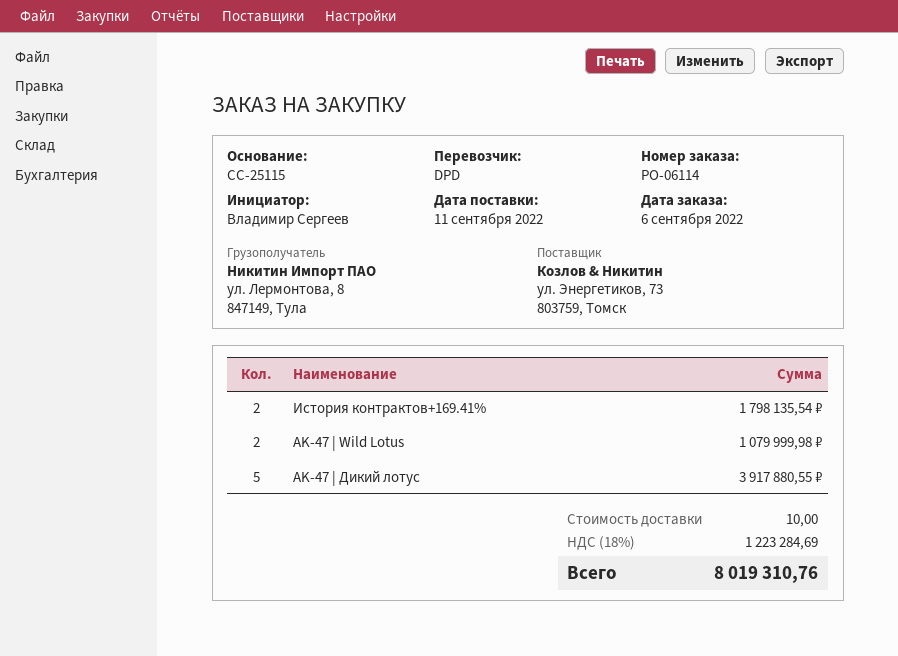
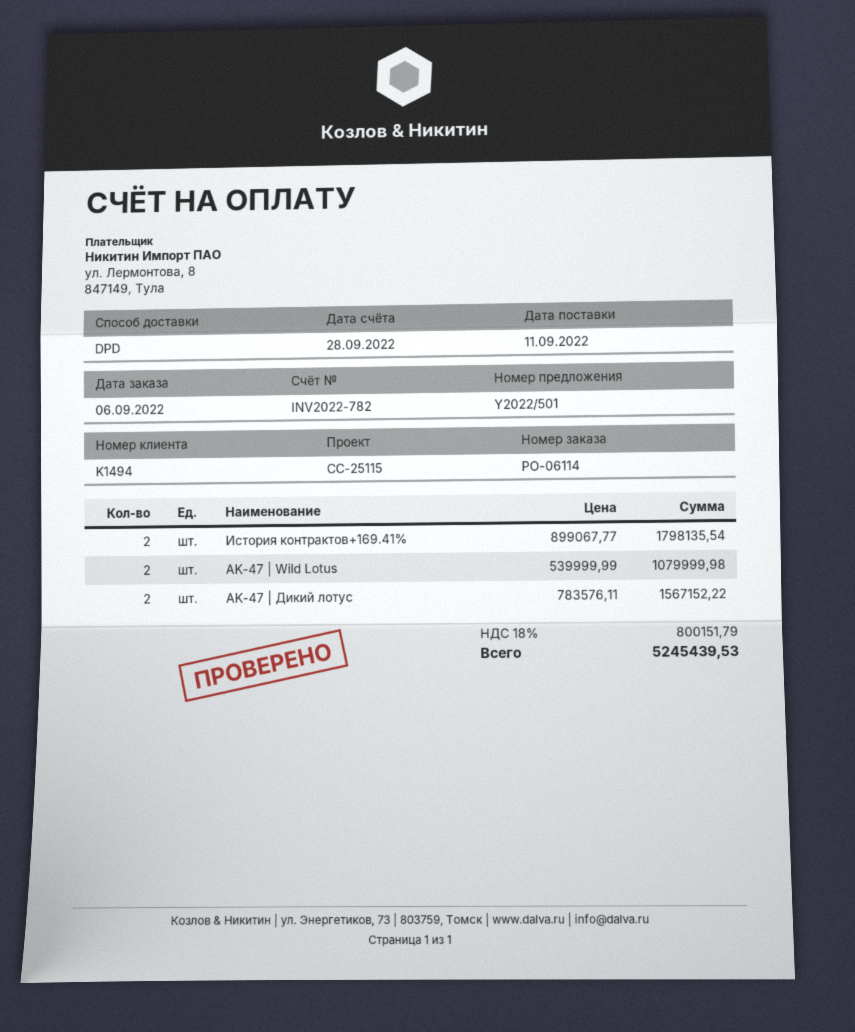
AK-47 | Дикий лотус: 5 for 3917880.55 -> 2 for 1567152.22
shipping: 10.00 -> none
tax: 18% = 1223284.69 -> 18% = 800151.79
total: 8019310.76 -> 5245439.53

